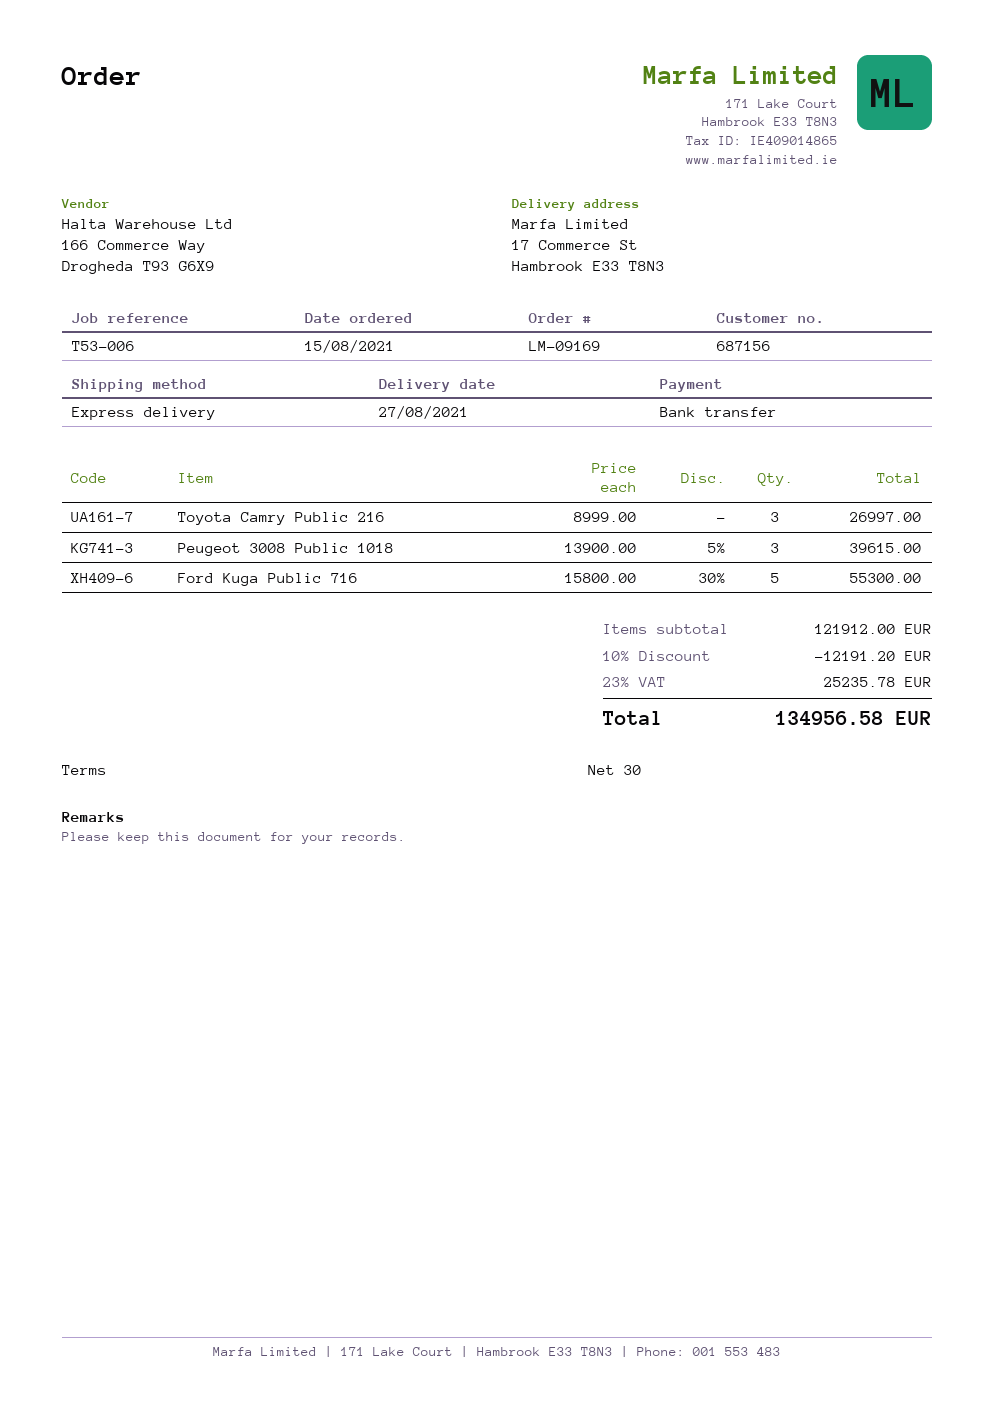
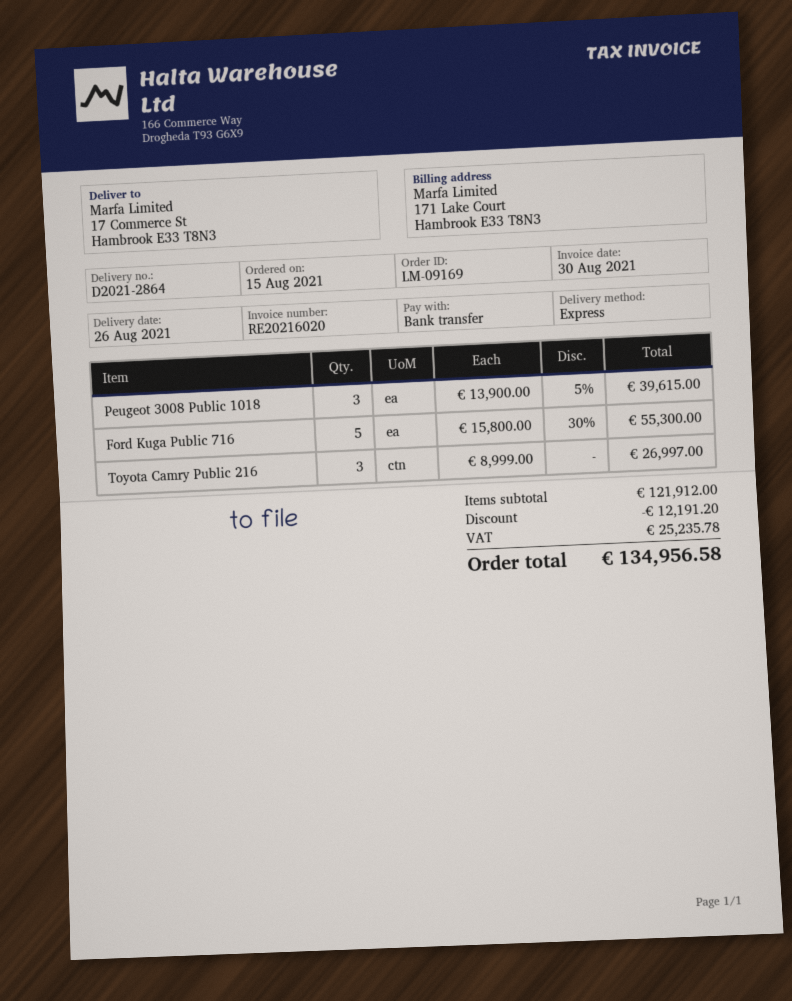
delivery date: 2021-08-27 -> 2021-08-26

